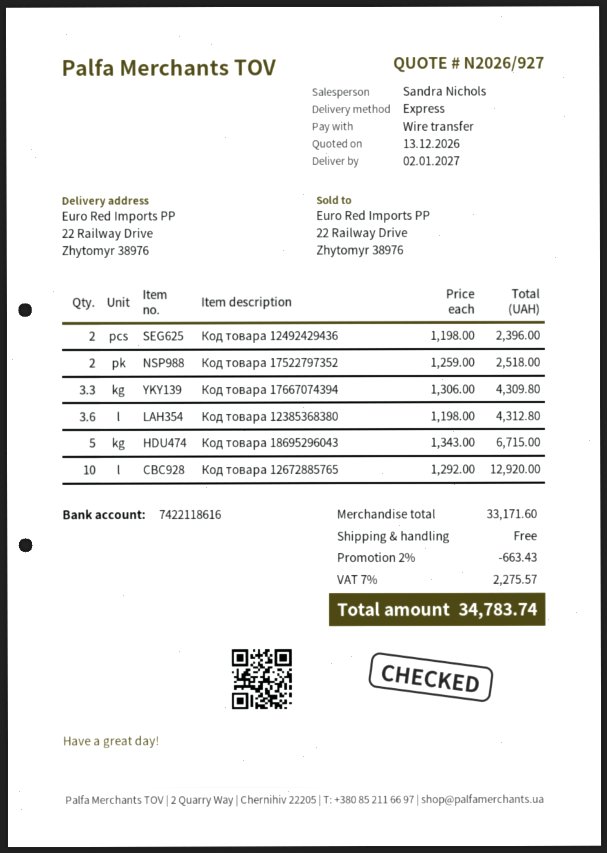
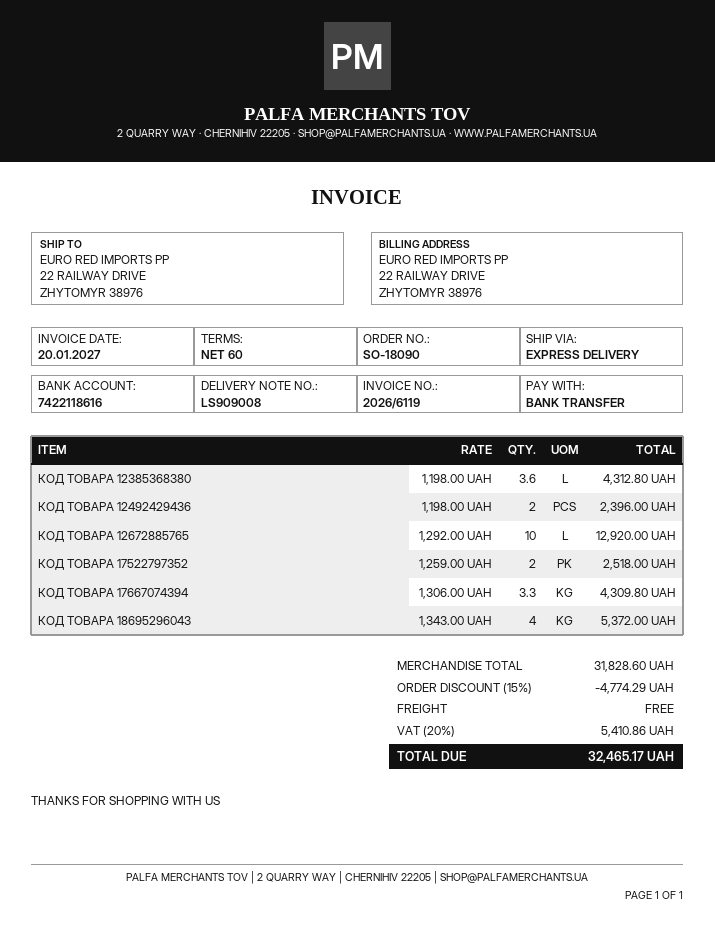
Код товара 18695296043: 5 x 1343.00 = 6715.00 -> 4 x 1343.00 = 5372.00
subtotal: 33171.60 -> 31828.60
discount: 2% = 663.43 -> 15% = 4774.29
tax: 7% = 2275.57 -> 20% = 5410.86
total: 34783.74 -> 32465.17

